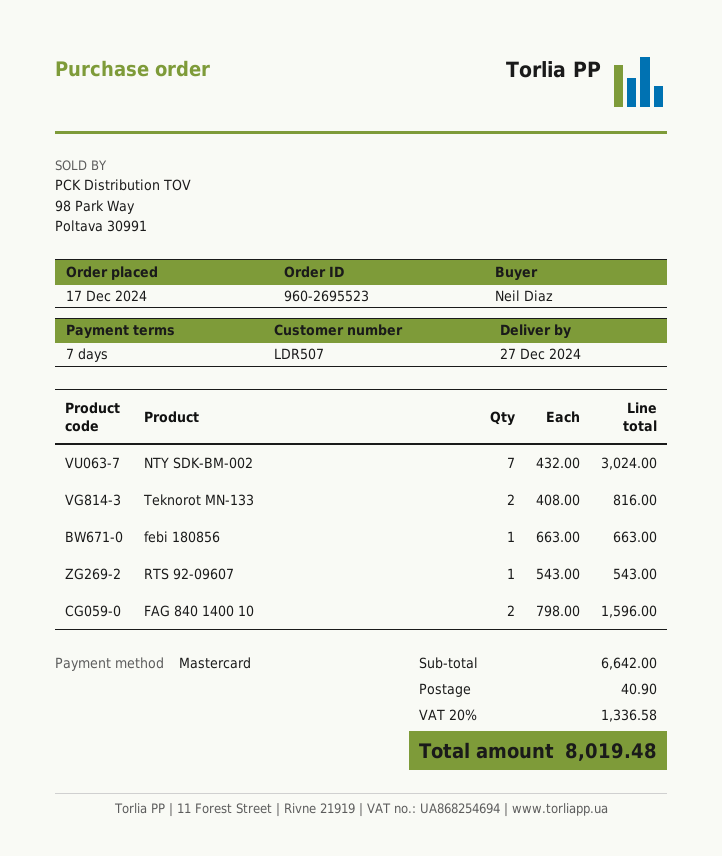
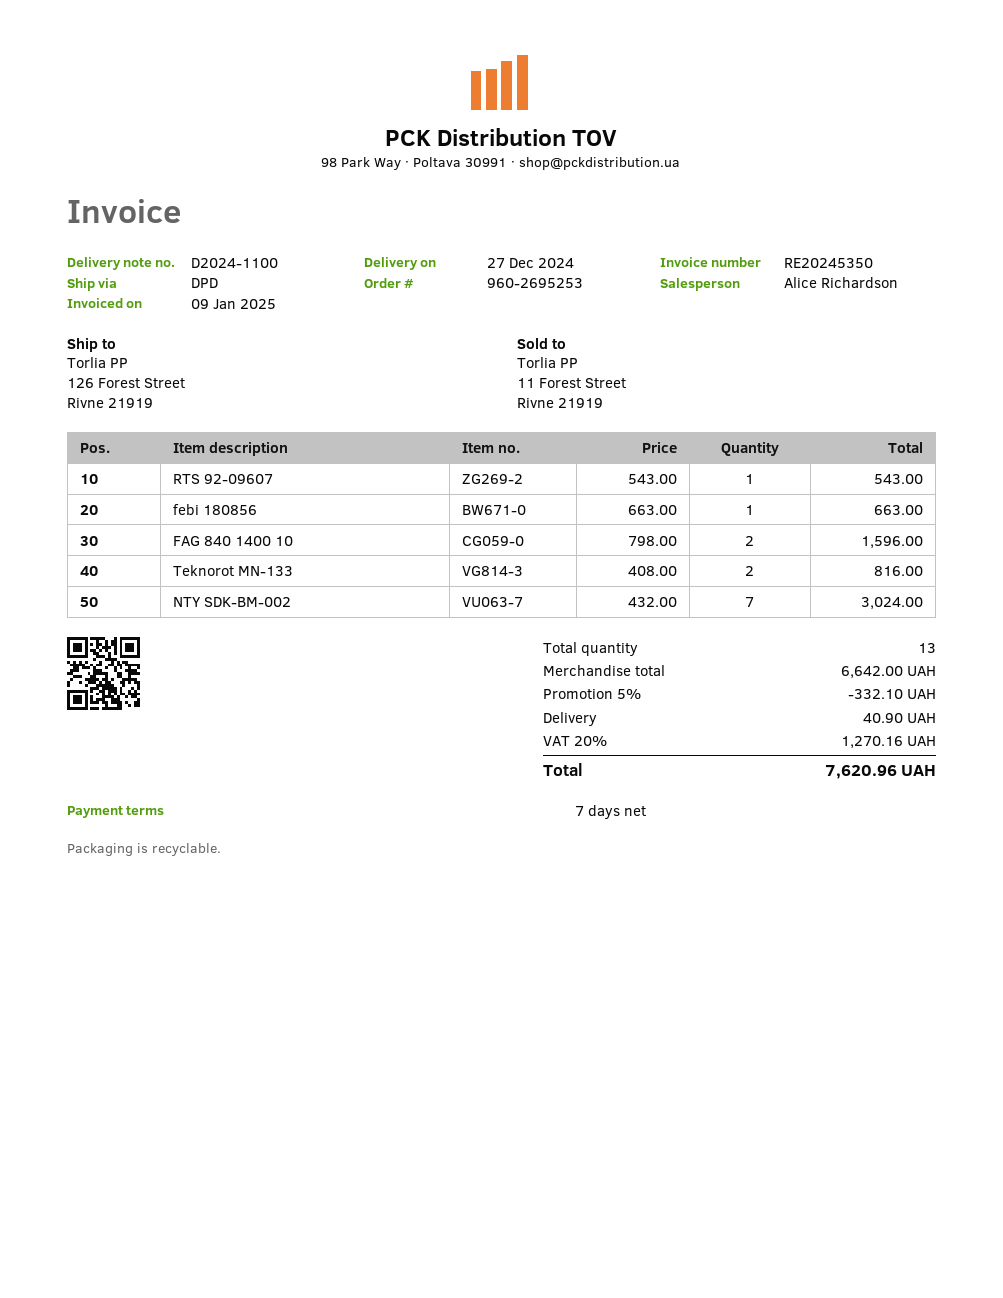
order number: 960-2695523 -> 960-2695253
discount: none -> 5% = 332.10
tax: 20% = 1336.58 -> 20% = 1270.16
total: 8019.48 -> 7620.96

